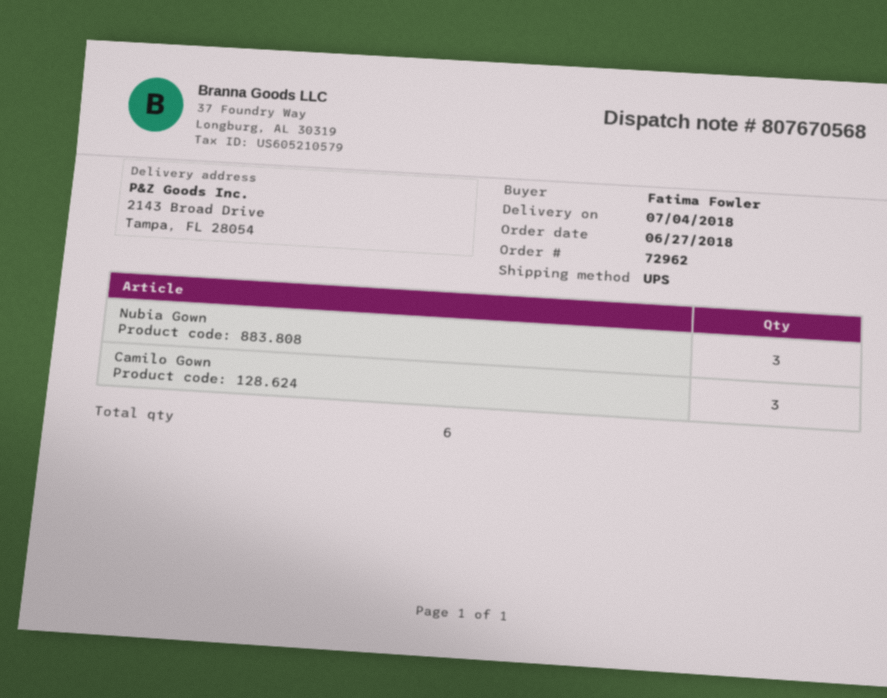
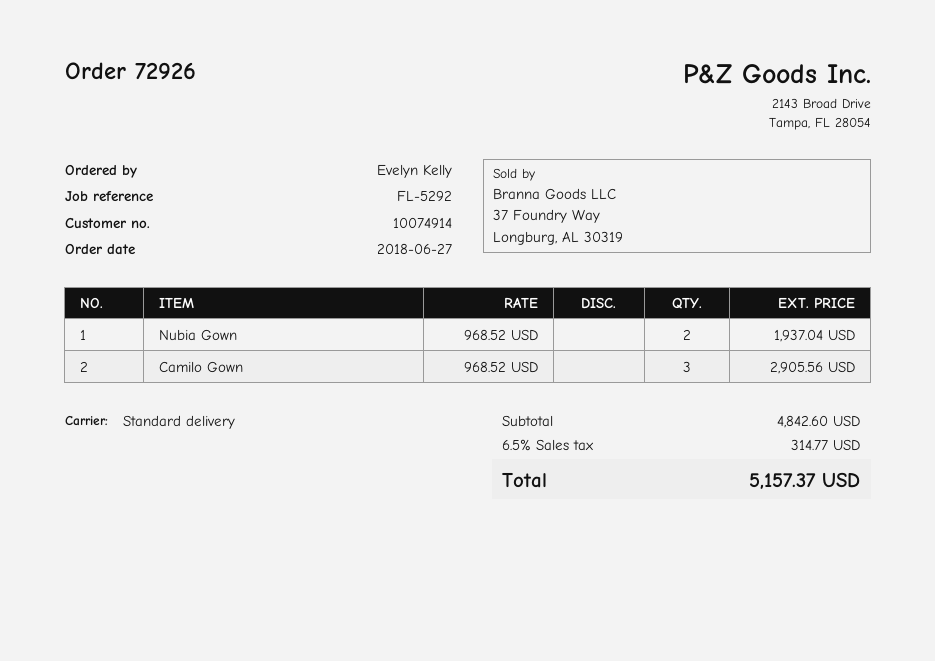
order number: 72962 -> 72926
ordered by: Fatima Fowler -> Evelyn Kelly
shipping method: UPS -> standard
Nubia Gown: 3 -> 2

